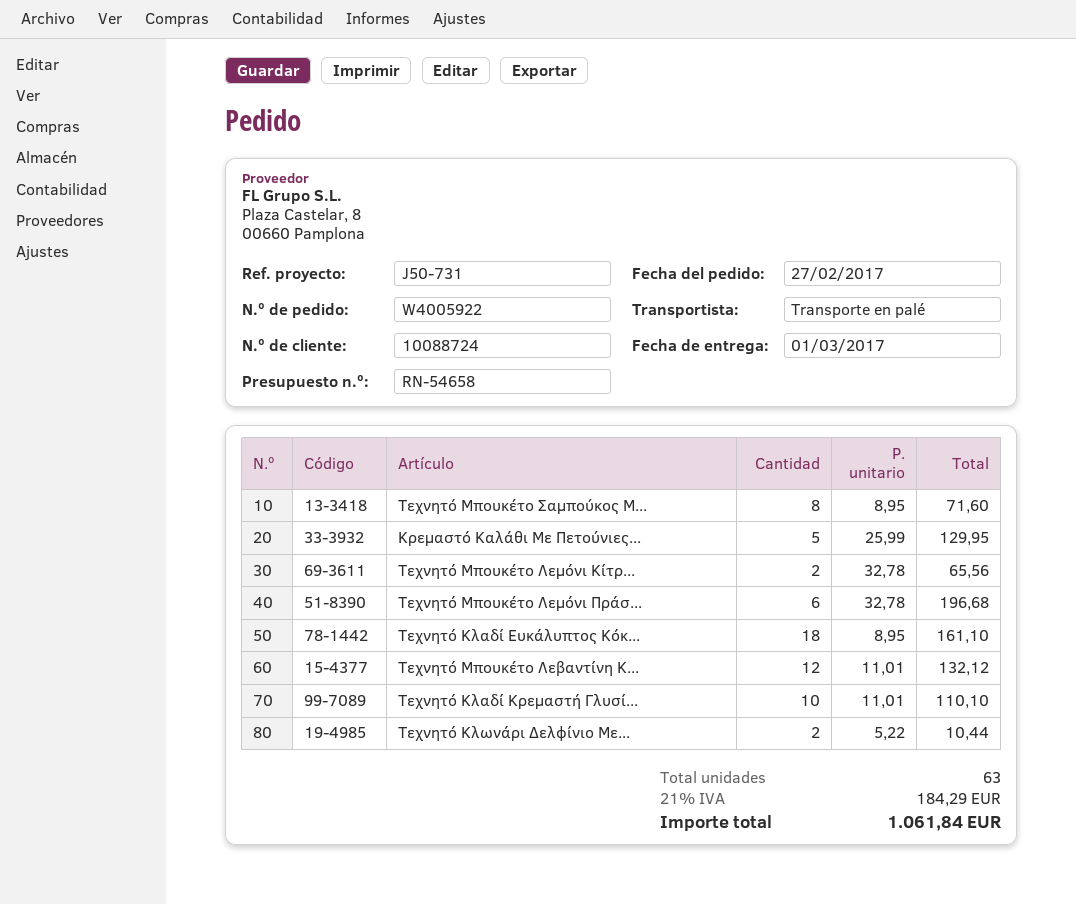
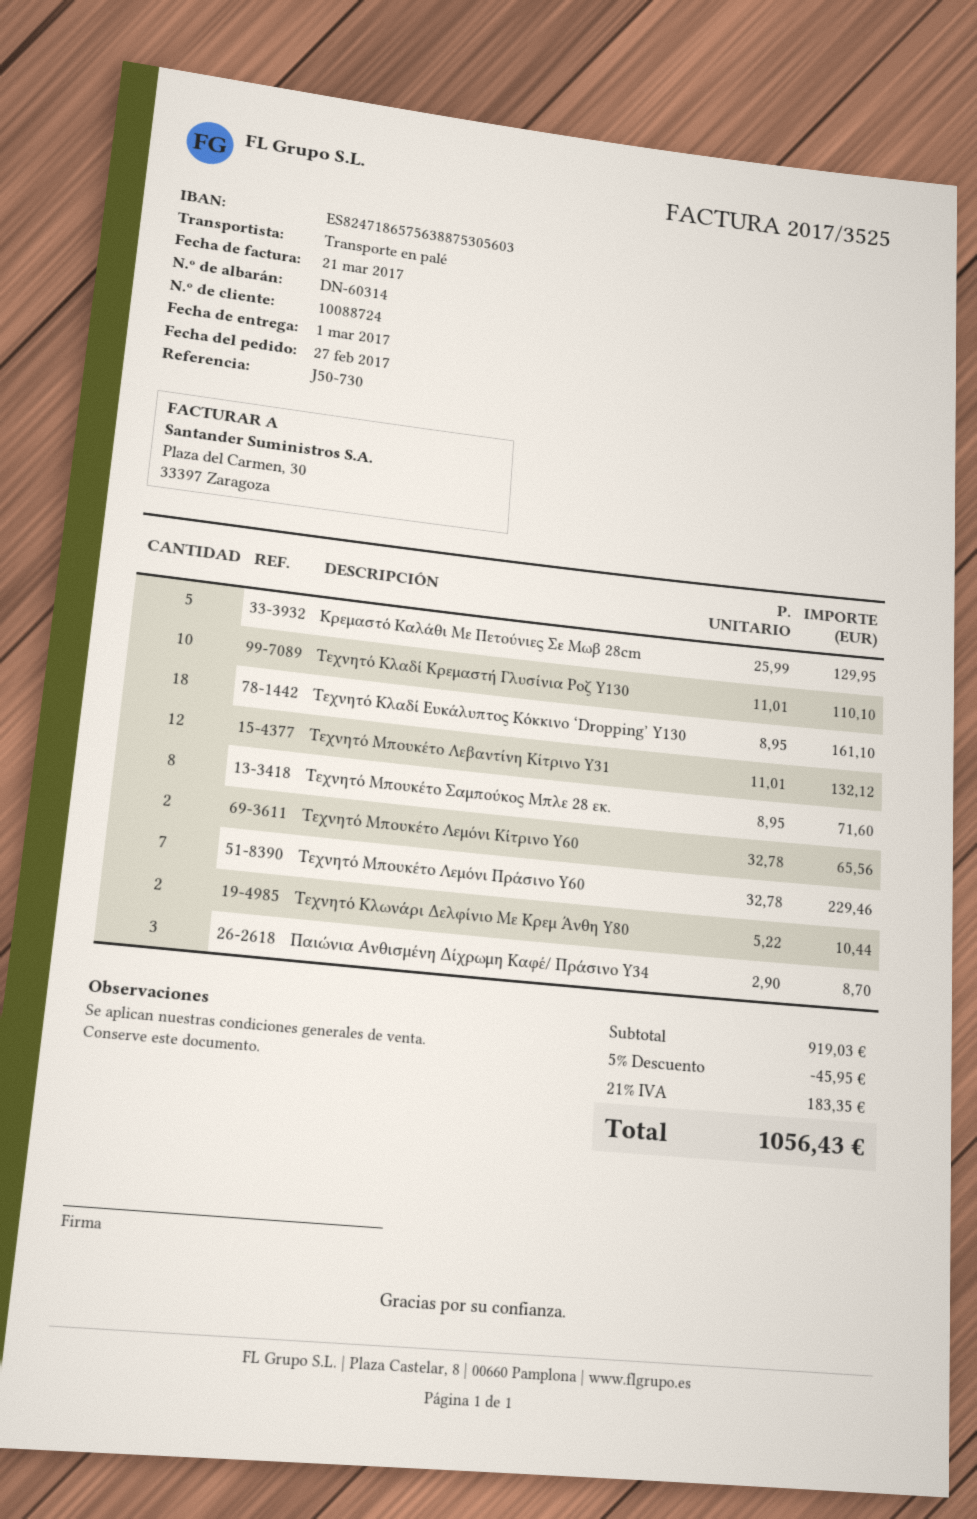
reference: J50-731 -> J50-730
Τεχνητό Μπουκέτο Λεμόνι Πράσ...: 6 x 32.78 = 196.68 -> 7 x 32.78 = 229.46
Παιώνια Ανθισμένη Δίχρωμη Καφέ/ Πράσινο Υ34: none -> 3 x 2.90 = 8.70
discount: none -> 5% = 45.95
tax: 21% = 184.29 -> 21% = 183.35
total: 1061.84 -> 1056.43

